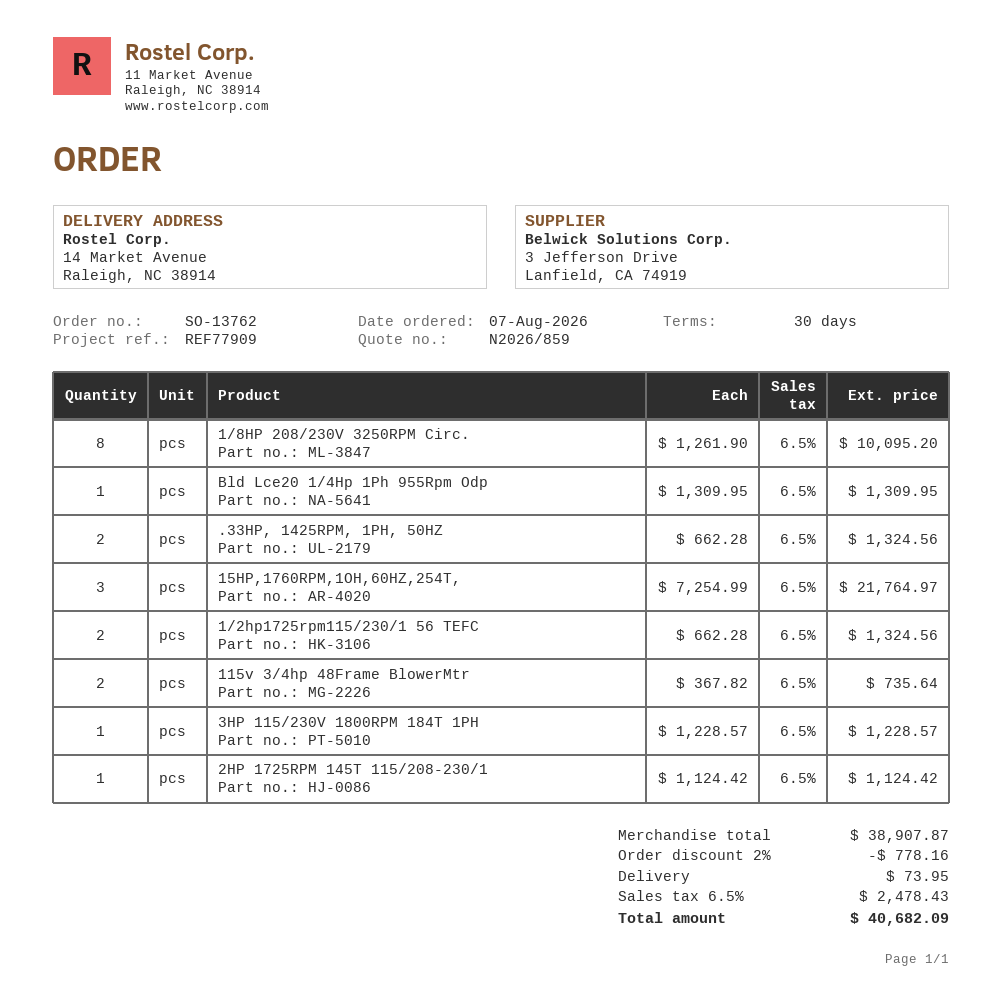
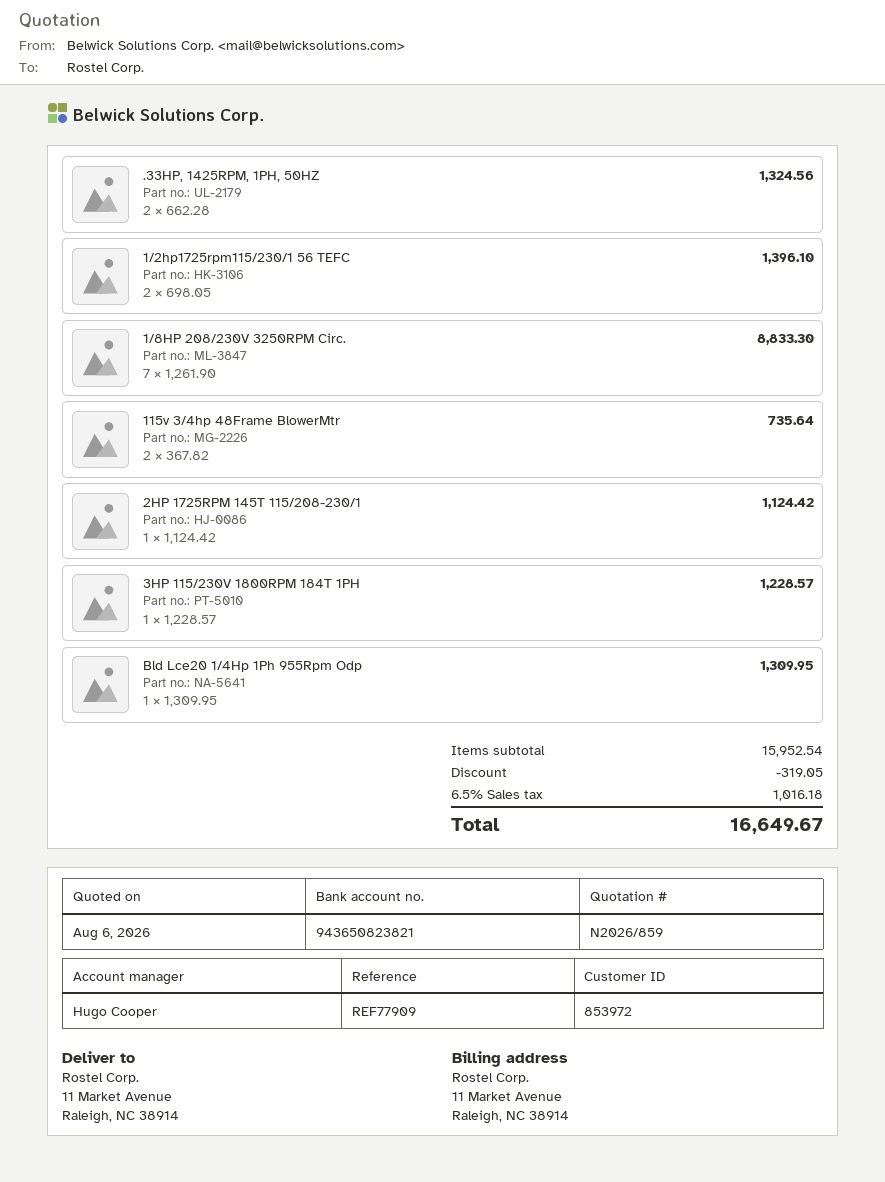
ship to: 14 Market Avenue, Raleigh, NC 38914 -> 11 Market Avenue, Raleigh, NC 38914
1/8HP 208/230V 3250RPM Circ.: 8 x 1261.90 = 10095.20 -> 7 x 1261.90 = 8833.30
15HP,1760RPM,1OH,60HZ,254T,: 3 x 7254.99 = 21764.97 -> none
1/2hp1725rpm115/230/1 56 TEFC: 2 x 662.28 = 1324.56 -> 2 x 698.05 = 1396.10
subtotal: 38907.87 -> 15952.54
discount: 778.16 -> 319.05
shipping: 73.95 -> none
tax: 6.5% = 2478.43 -> 6.5% = 1016.18
total: 40682.09 -> 16649.67

